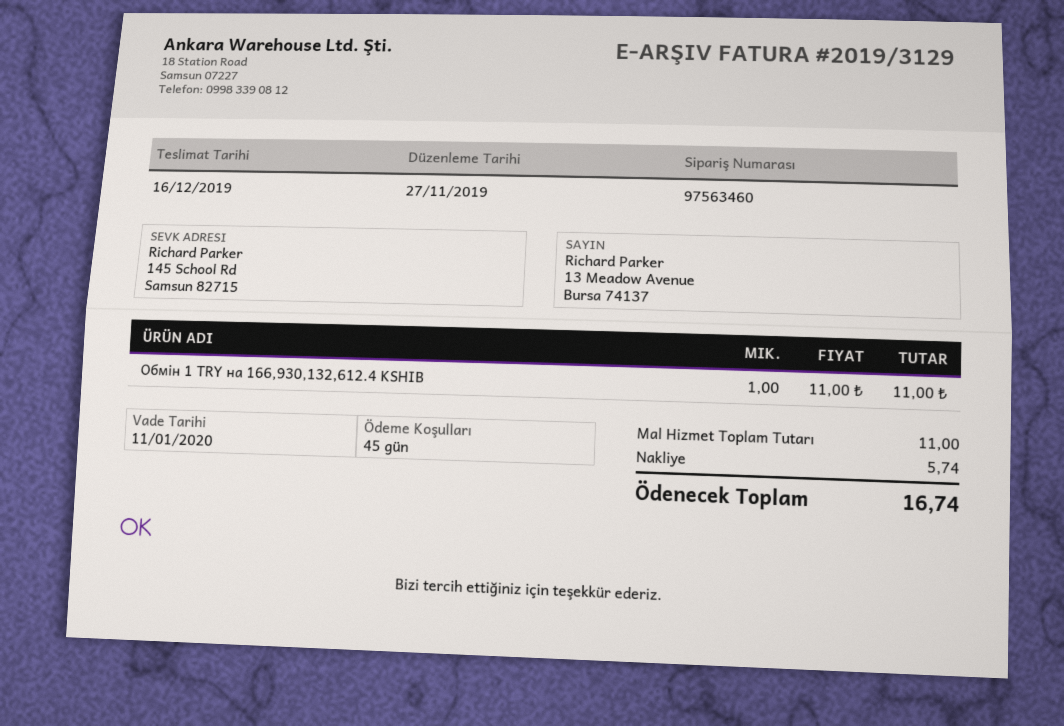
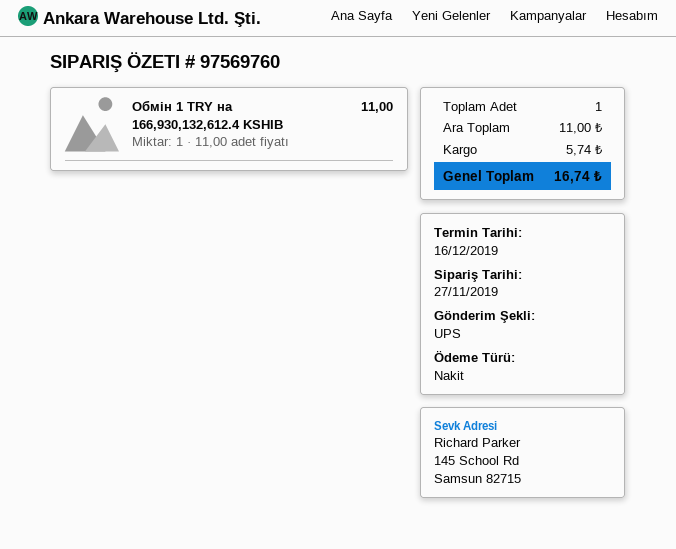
order number: 97563460 -> 97569760

